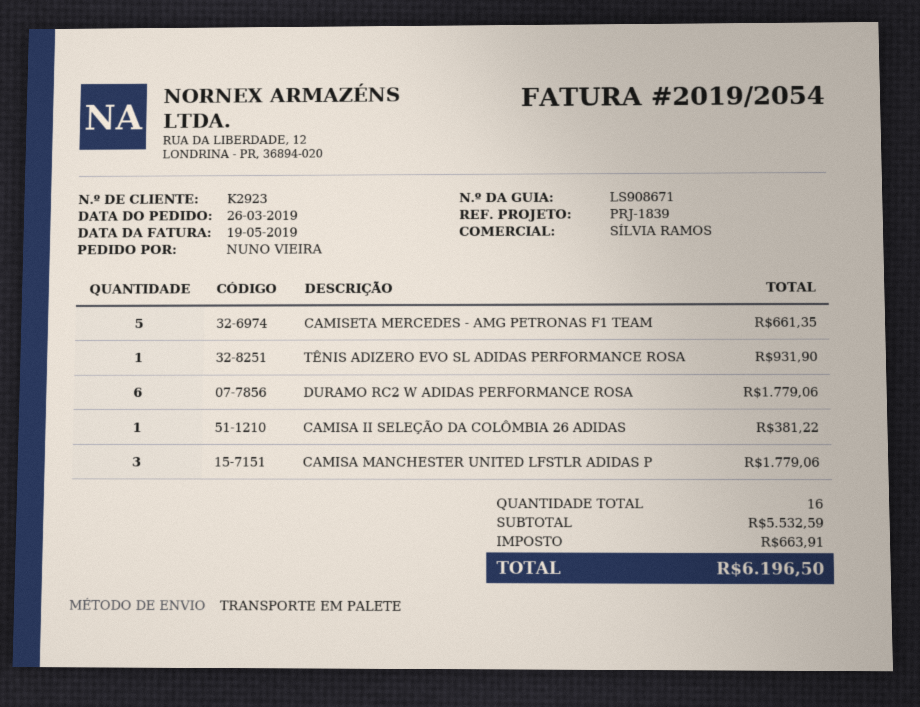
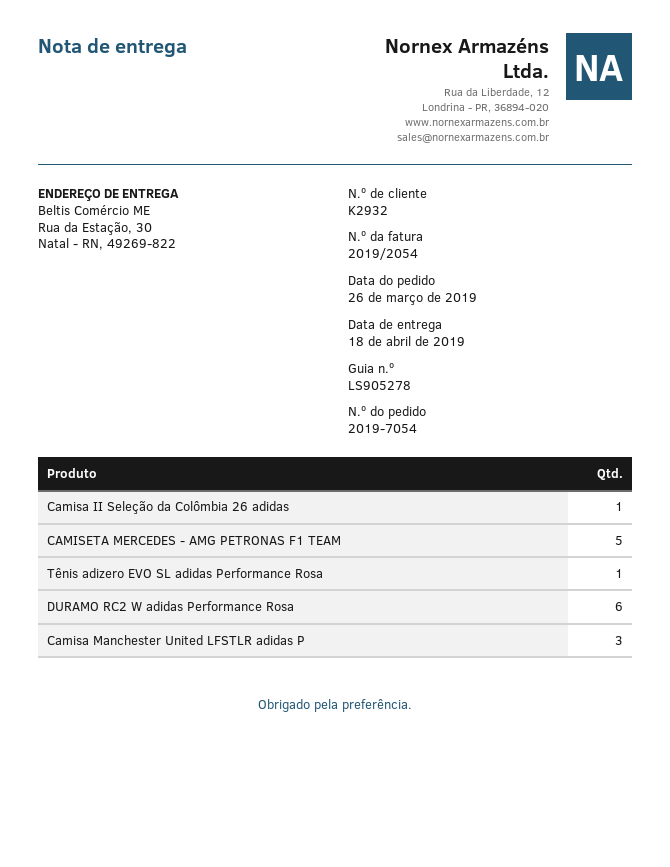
delivery note number: LS908671 -> LS905278
customer number: K2923 -> K2932

